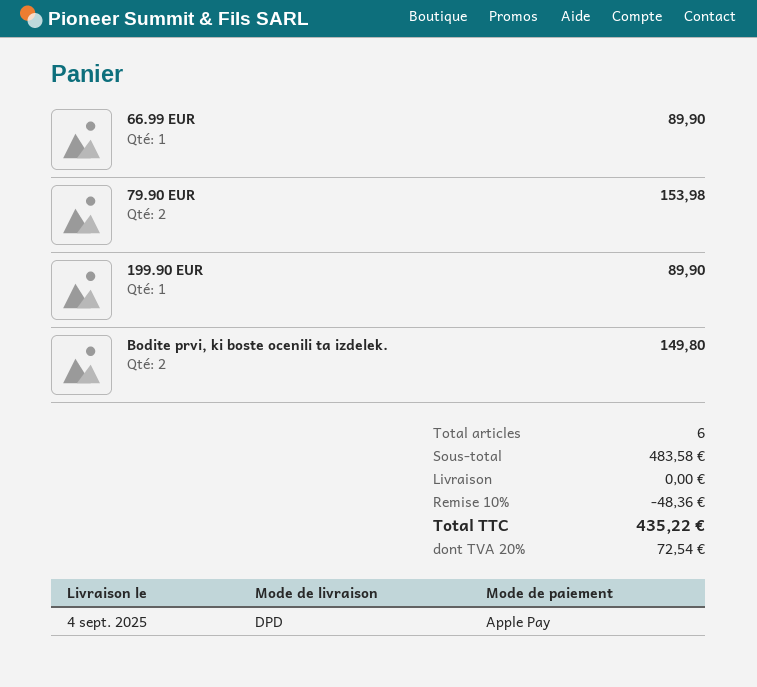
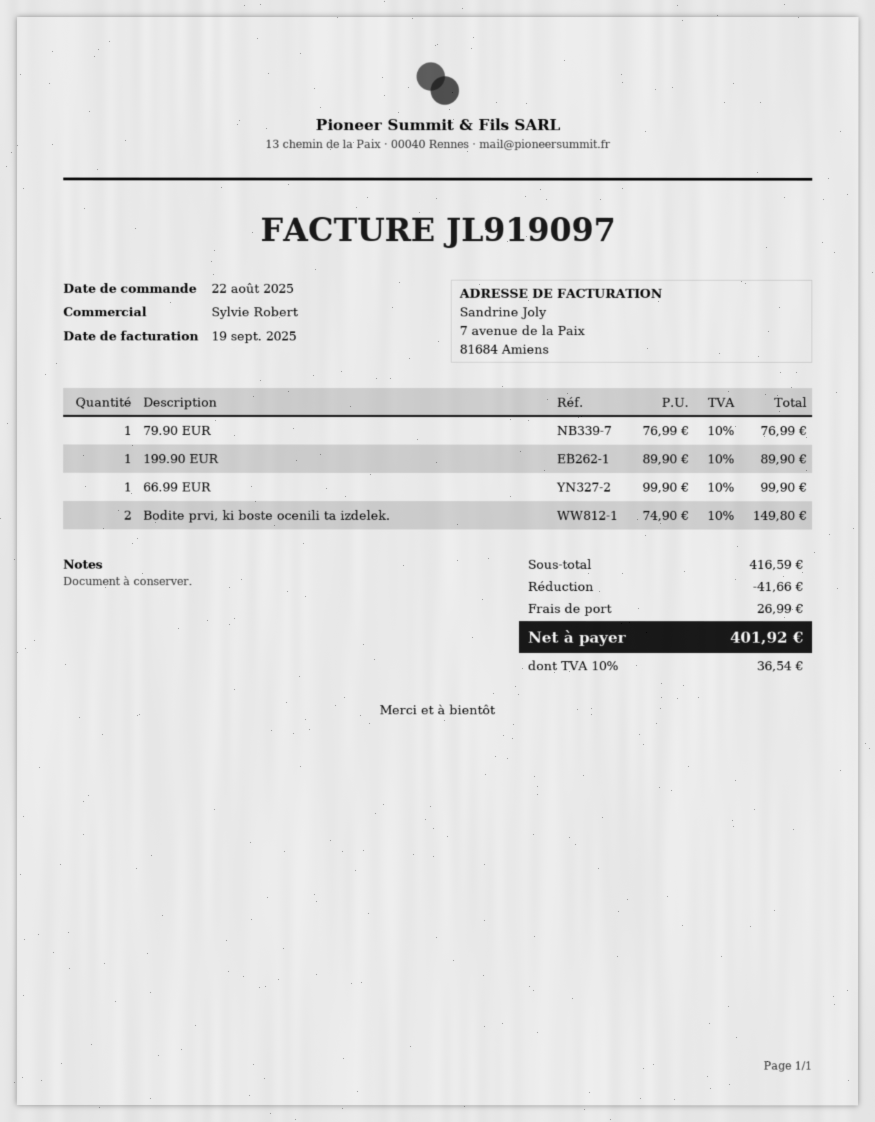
66.99 EUR: 1 for 89.90 -> 1 for 99.90
79.90 EUR: 2 for 153.98 -> 1 for 76.99
subtotal: 483.58 -> 416.59
discount: 48.36 -> 41.66
shipping: 0.00 -> 26.99
tax: 20% = 72.54 -> 10% = 36.54
total: 435.22 -> 401.92

